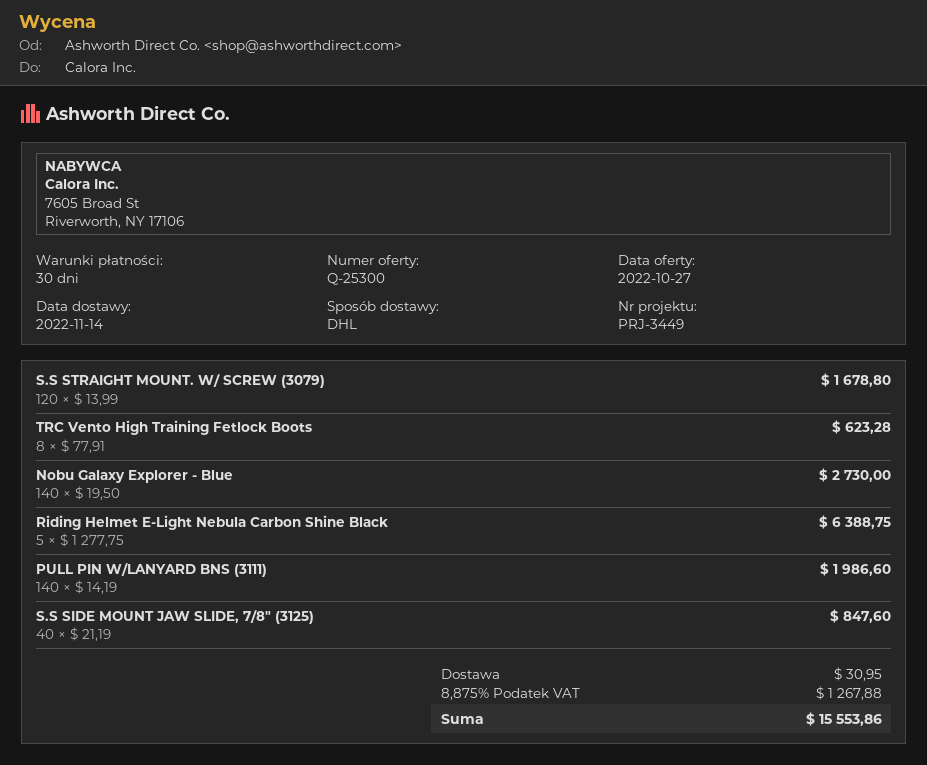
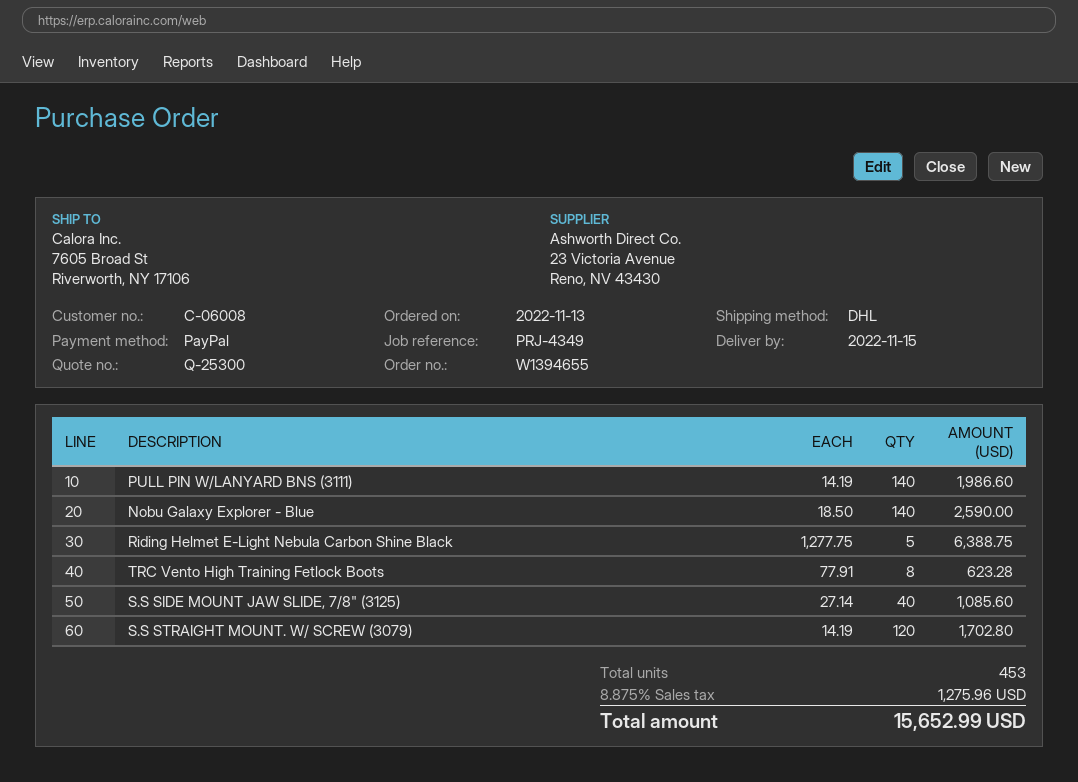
delivery date: 2022-11-14 -> 2022-11-15
reference: PRJ-3449 -> PRJ-4349
S.S STRAIGHT MOUNT. W/ SCREW (3079): 120 x 13.99 = 1678.80 -> 120 x 14.19 = 1702.80
Nobu Galaxy Explorer - Blue: 140 x 19.50 = 2730.00 -> 140 x 18.50 = 2590.00
S.S SIDE MOUNT JAW SLIDE, 7/8" (3125): 40 x 21.19 = 847.60 -> 40 x 27.14 = 1085.60
shipping: 30.95 -> none
tax: 8.875% = 1267.88 -> 8.875% = 1275.96
total: 15553.86 -> 15652.99

